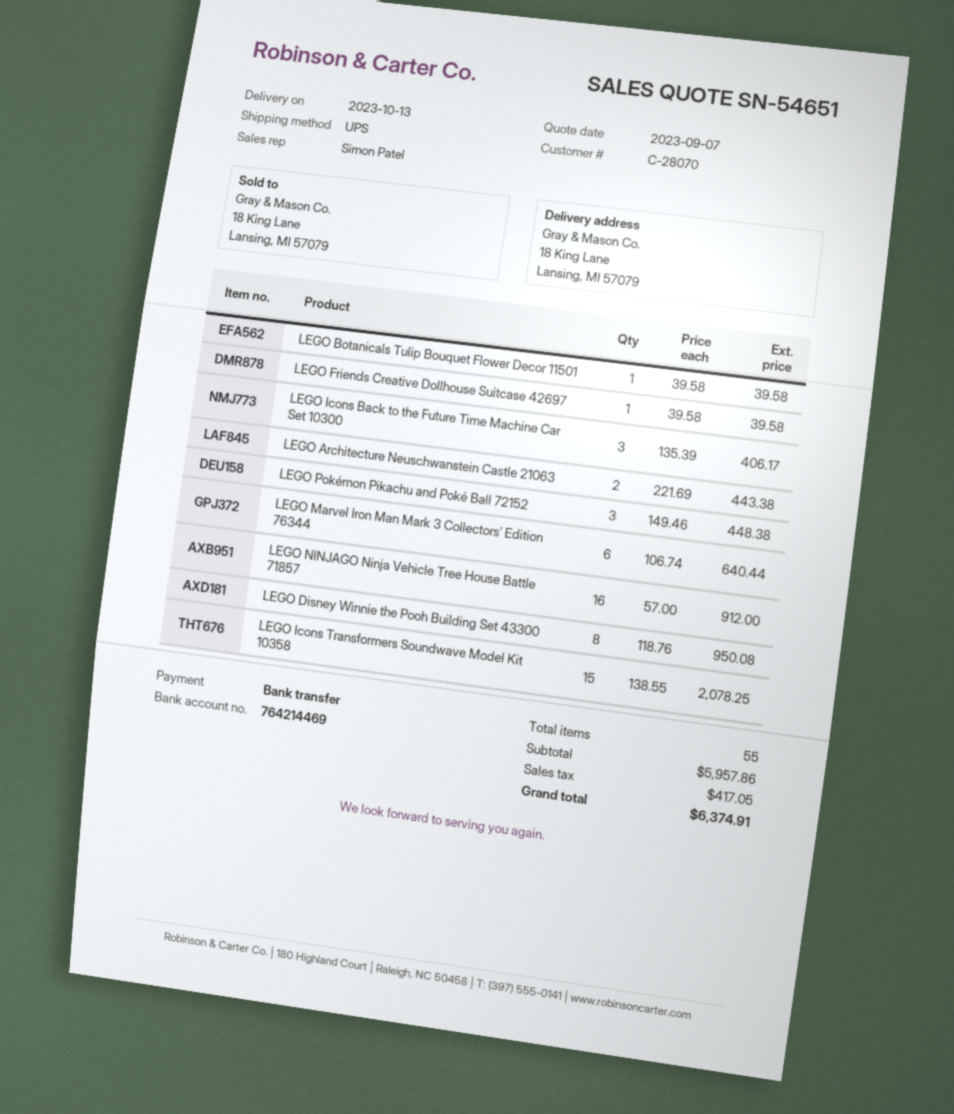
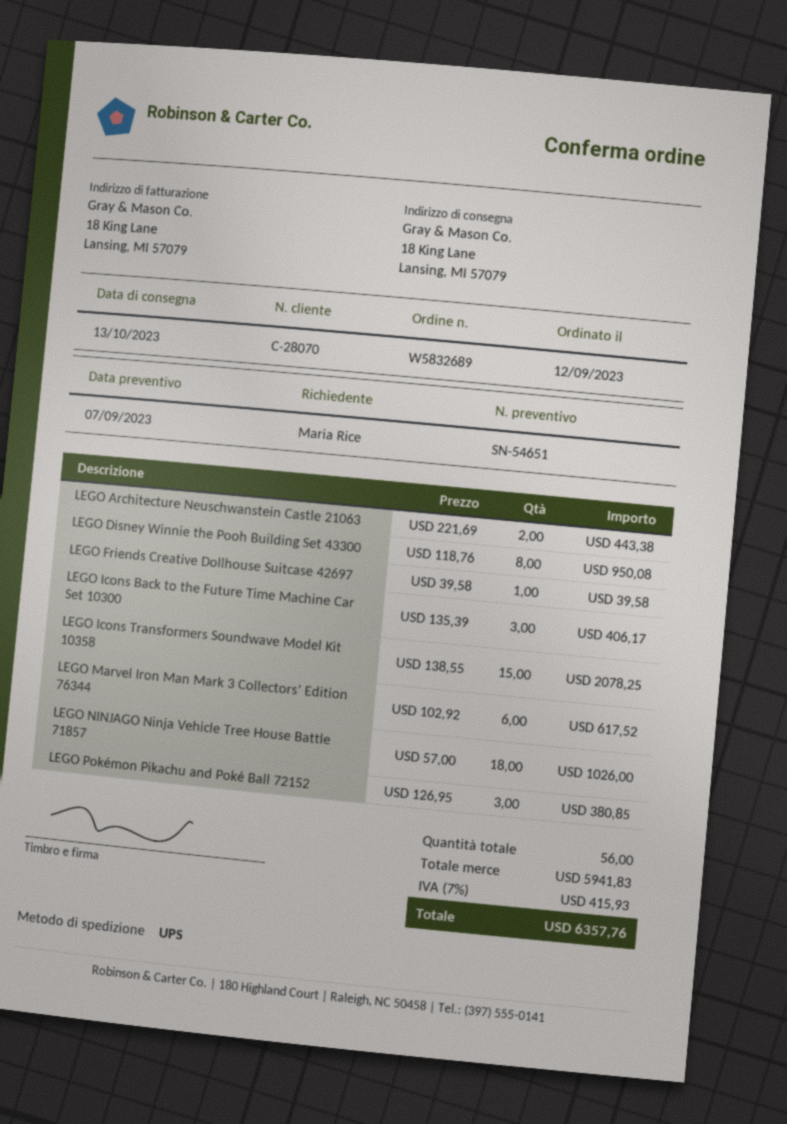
LEGO Botanicals Tulip Bouquet Flower Decor 11501: 1 x 39.58 = 39.58 -> none
LEGO Pokémon Pikachu and Poké Ball 72152: 3 x 149.46 = 448.38 -> 3 x 126.95 = 380.85
LEGO Marvel Iron Man Mark 3 Collectors’ Edition 76344: 6 x 106.74 = 640.44 -> 6 x 102.92 = 617.52
LEGO NINJAGO Ninja Vehicle Tree House Battle 71857: 16 x 57.00 = 912.00 -> 18 x 57.00 = 1026.00
total quantity: 55 -> 56
subtotal: 5957.86 -> 5941.83
tax: 417.05 -> 415.93
total: 6374.91 -> 6357.76

